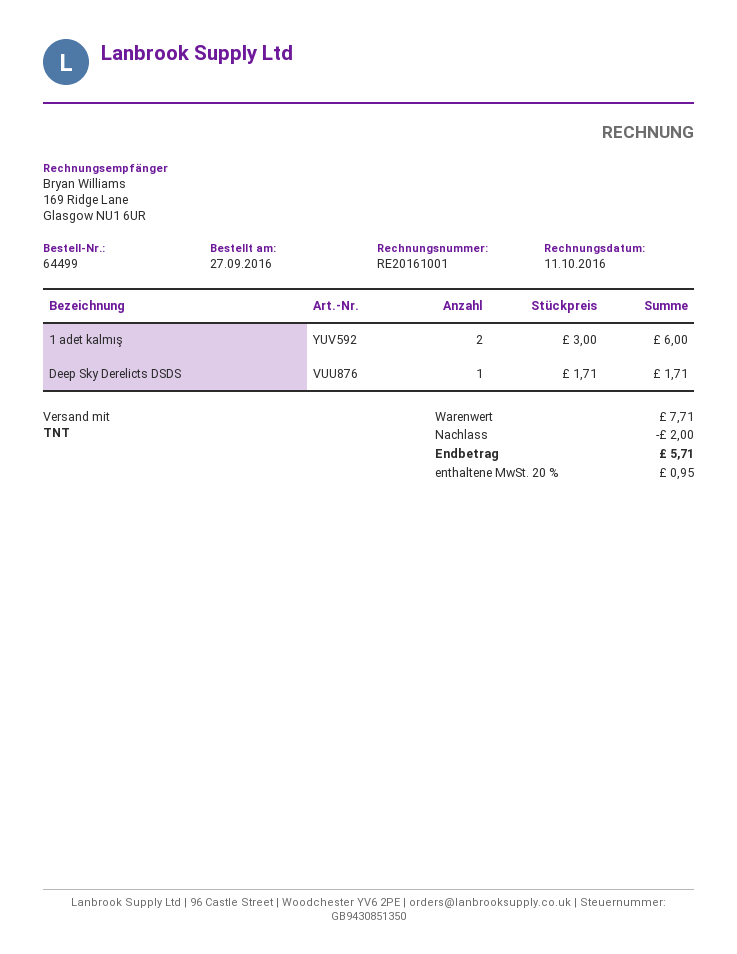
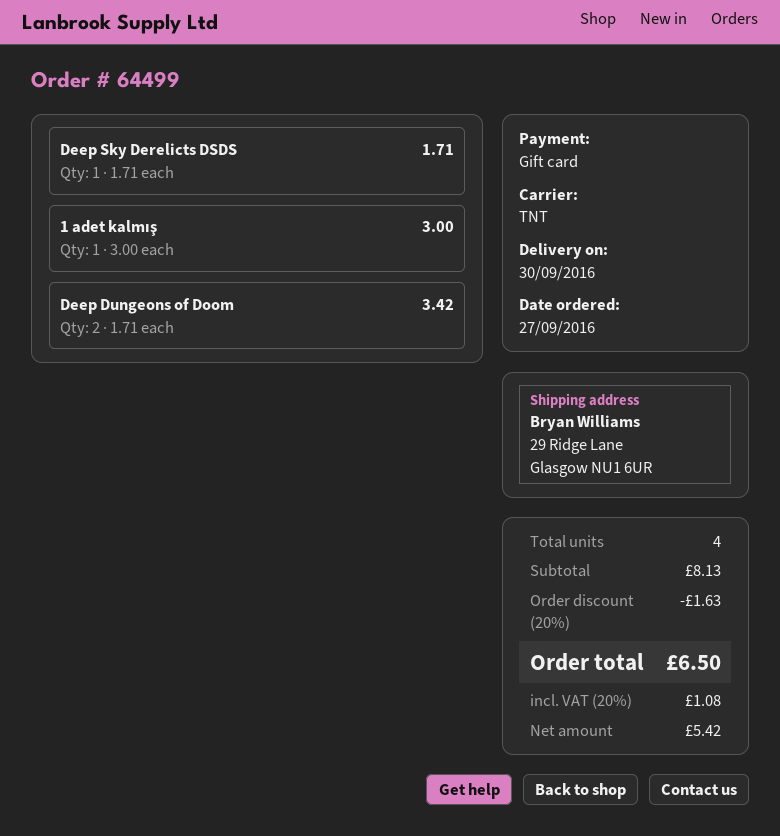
1 adet kalmış: 2 x 3.00 = 6.00 -> 1 x 3.00 = 3.00
Deep Dungeons of Doom: none -> 2 x 1.71 = 3.42
subtotal: 7.71 -> 8.13
discount: 2.00 -> 1.63
tax: 20% = 0.95 -> 20% = 1.08
total: 5.71 -> 6.50

